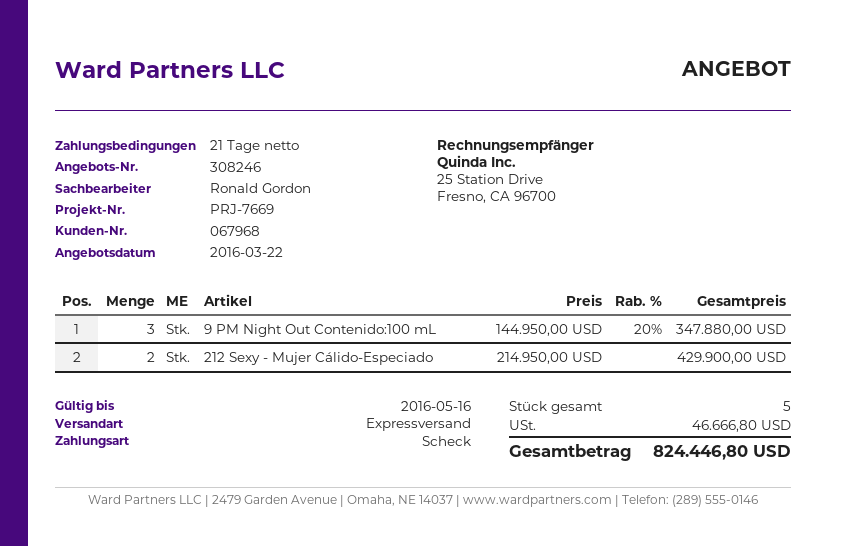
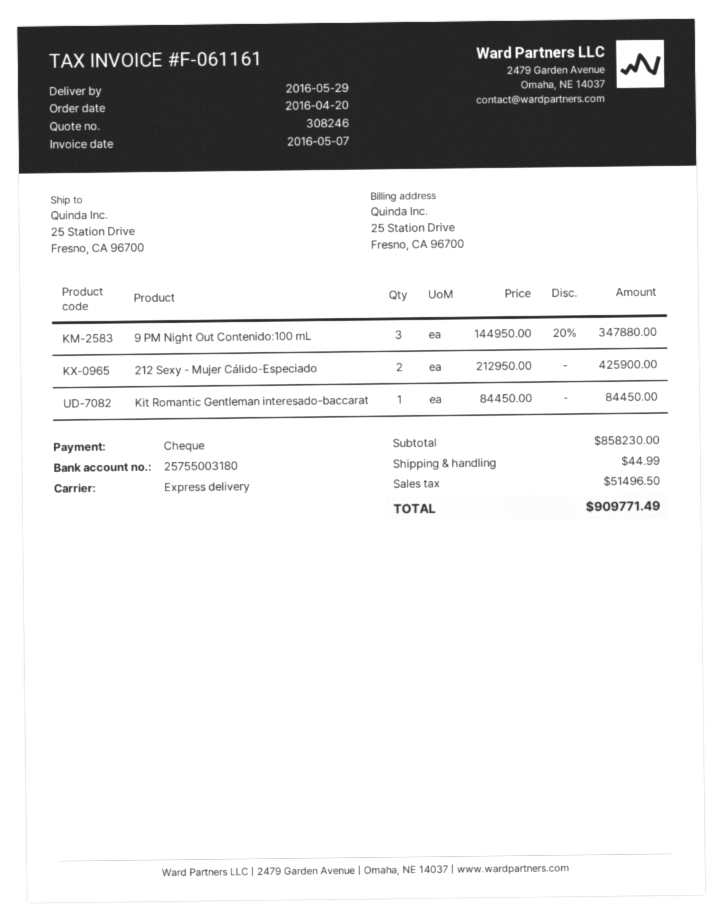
212 Sexy - Mujer Cálido-Especiado: 2 x 214950.00 = 429900.00 -> 2 x 212950.00 = 425900.00
Kit Romantic Gentleman interesado-baccarat: none -> 1 x 84450.00 = 84450.00
shipping: none -> 44.99
tax: 46666.80 -> 51496.50
total: 824446.80 -> 909771.49

